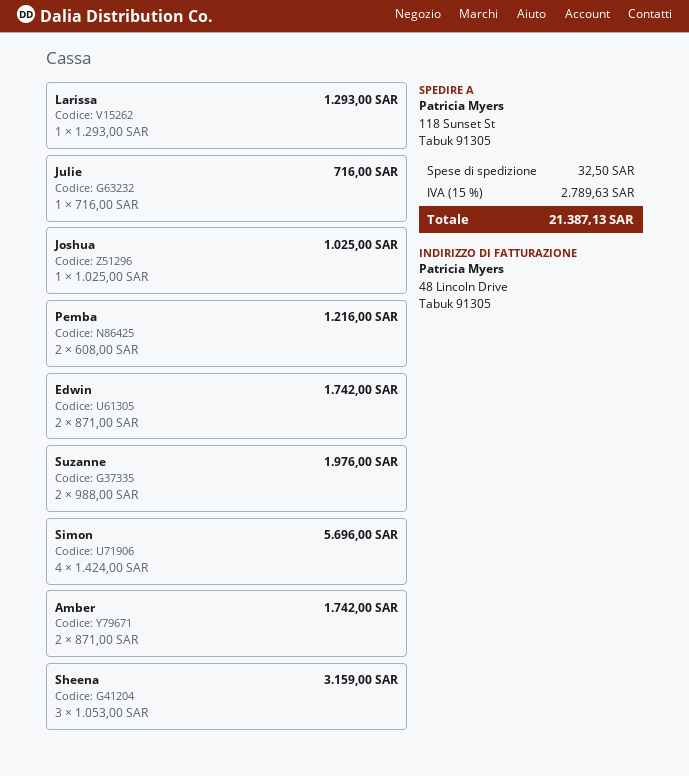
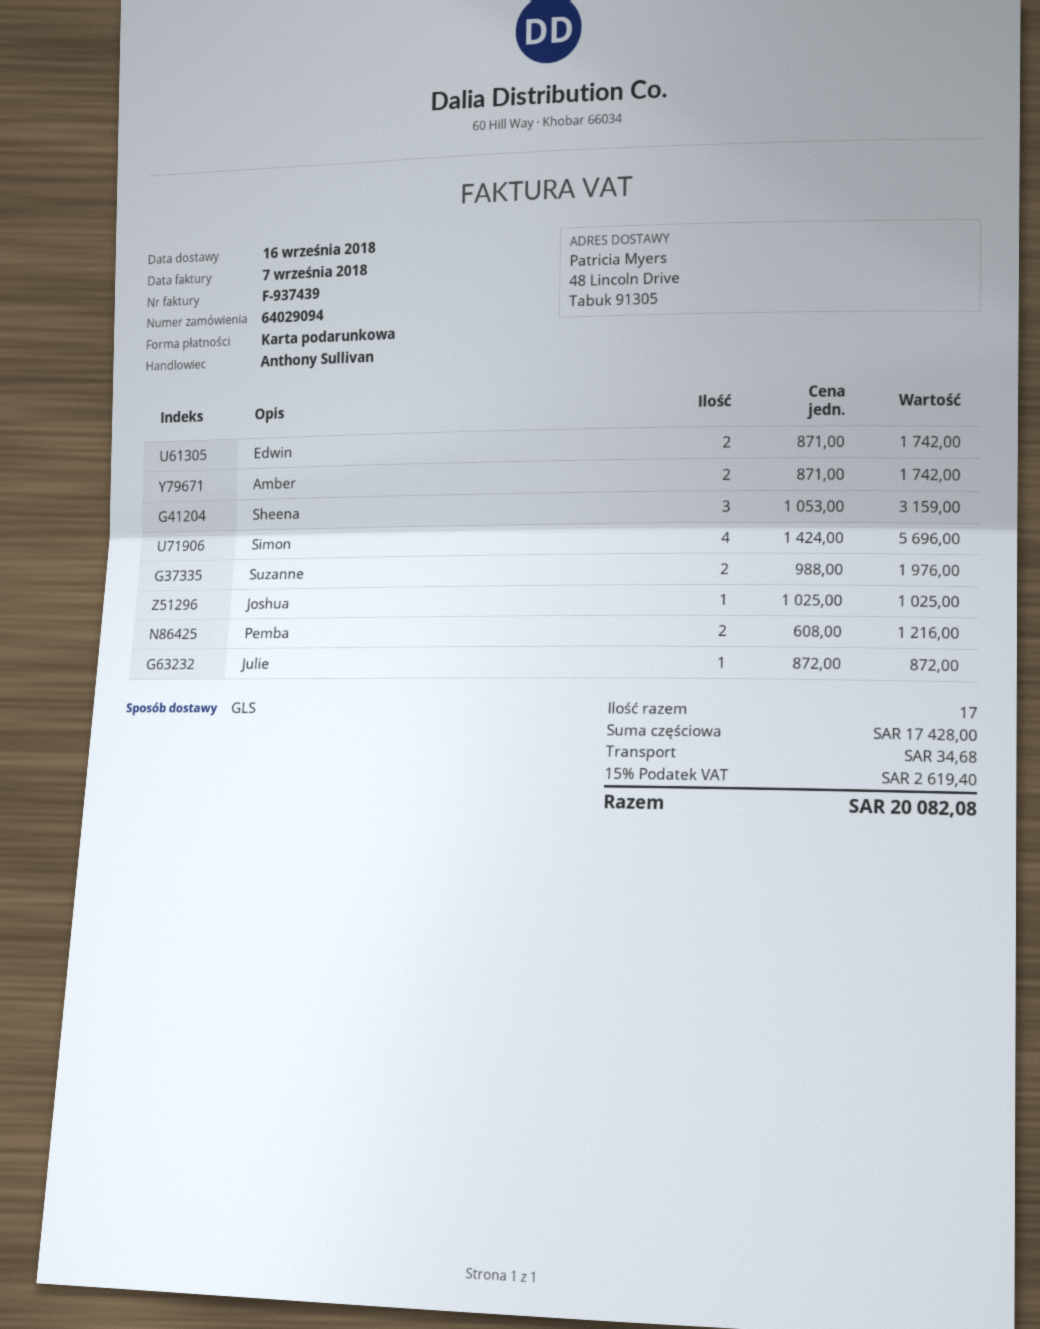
ship to: 118 Sunset St, Tabuk 91305 -> 48 Lincoln Drive, Tabuk 91305
Larissa: 1 x 1293.00 = 1293.00 -> none
Julie: 1 x 716.00 = 716.00 -> 1 x 872.00 = 872.00
shipping: 32.50 -> 34.68
tax: 15% = 2789.63 -> 15% = 2619.40
total: 21387.13 -> 20082.08

